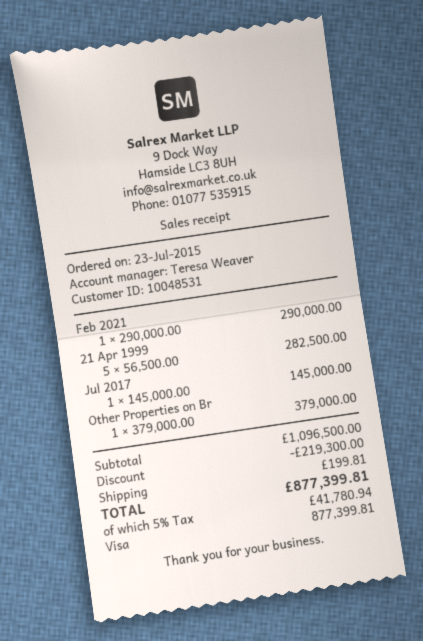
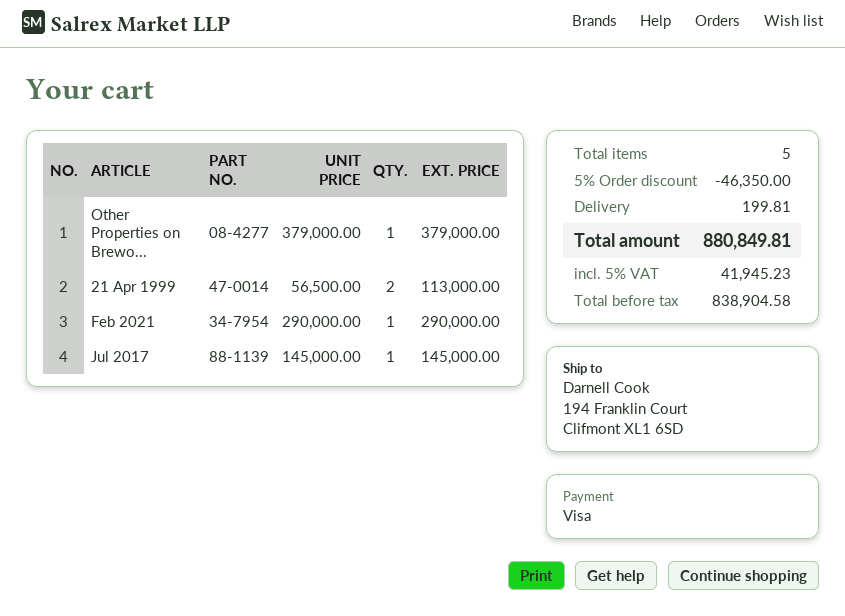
21 Apr 1999: 5 x 56500.00 = 282500.00 -> 2 x 56500.00 = 113000.00
discount: 219300.00 -> 46350.00
tax: 5% = 41780.94 -> 5% = 41945.23
total: 877399.81 -> 880849.81

